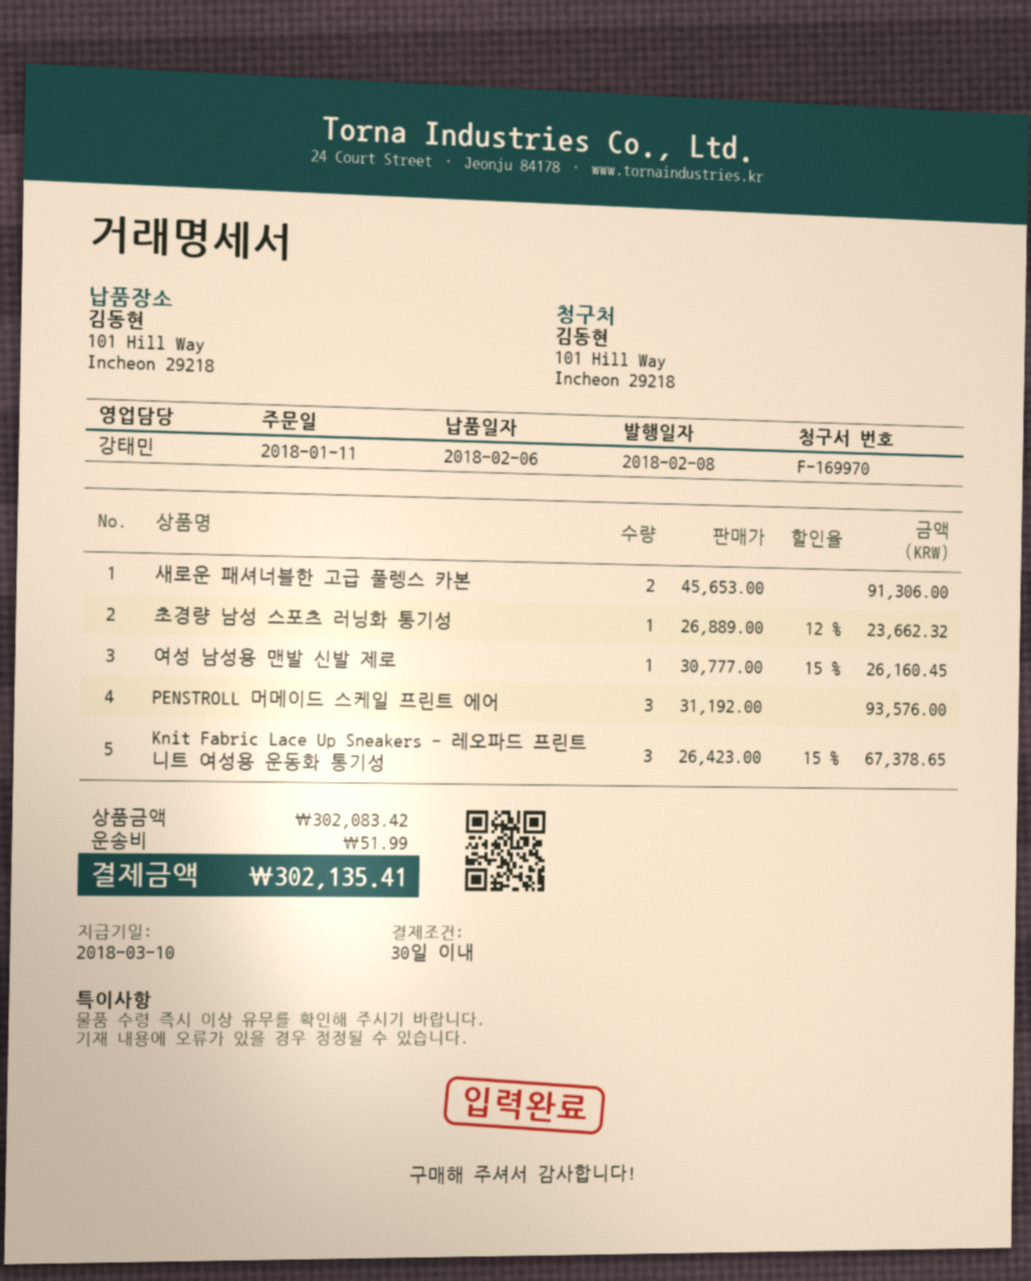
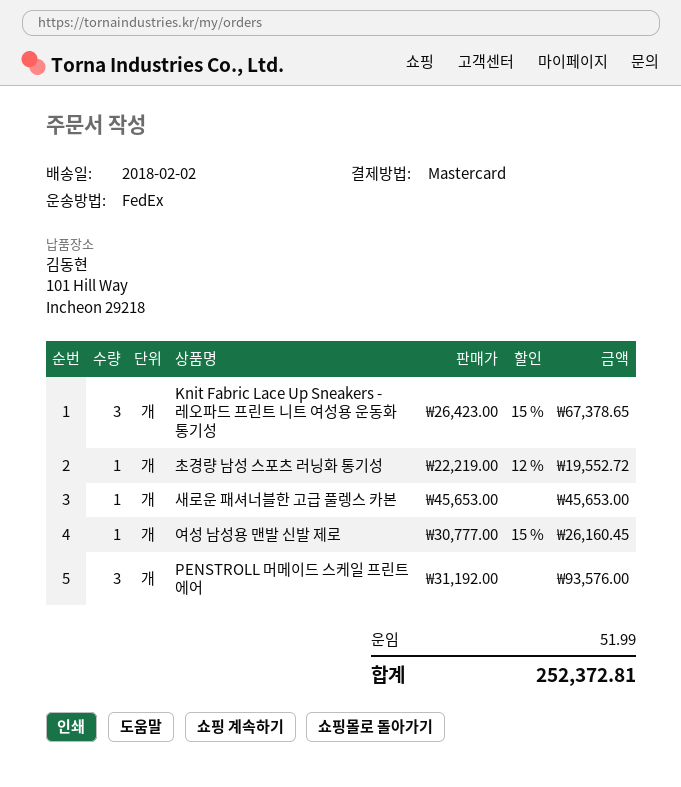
delivery date: 2018-02-06 -> 2018-02-02
새로운 패셔너블한 고급 풀렝스 카본: 2 x 45653.00 = 91306.00 -> 1 x 45653.00 = 45653.00
초경량 남성 스포츠 러닝화 통기성: 1 x 26889.00 - 12% = 23662.32 -> 1 x 22219.00 - 12% = 19552.72
total: 302135.41 -> 252372.81

